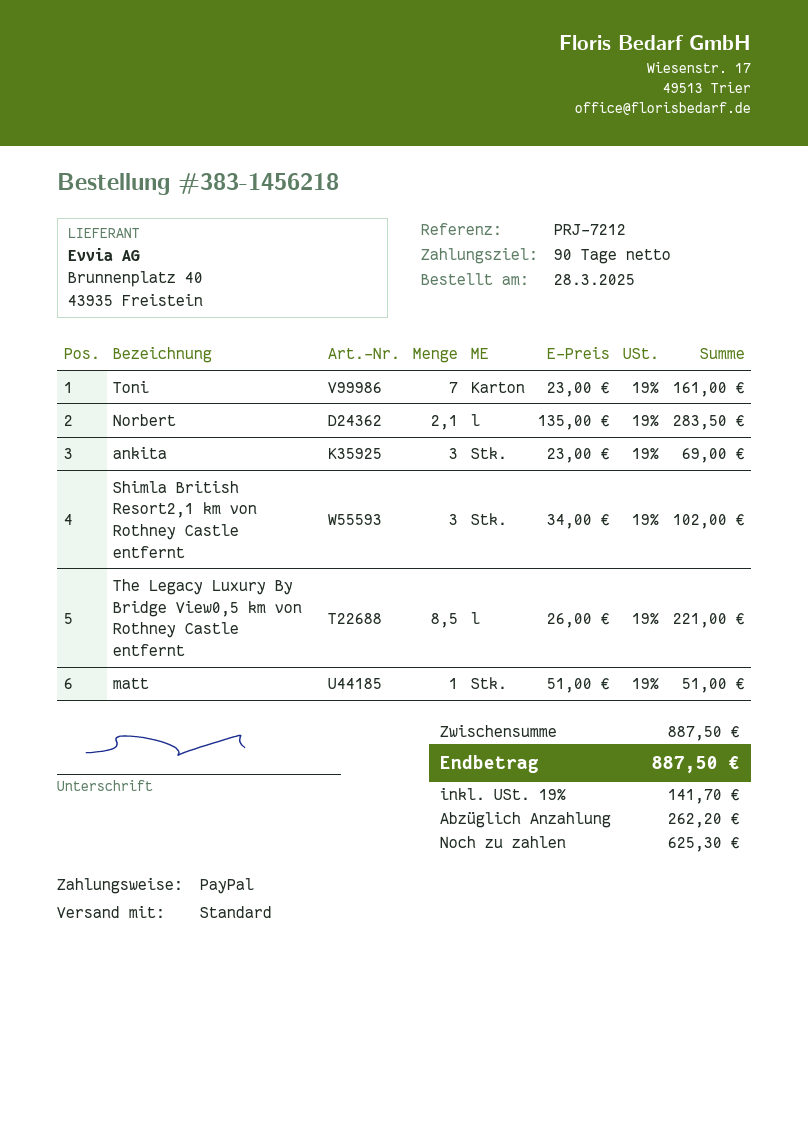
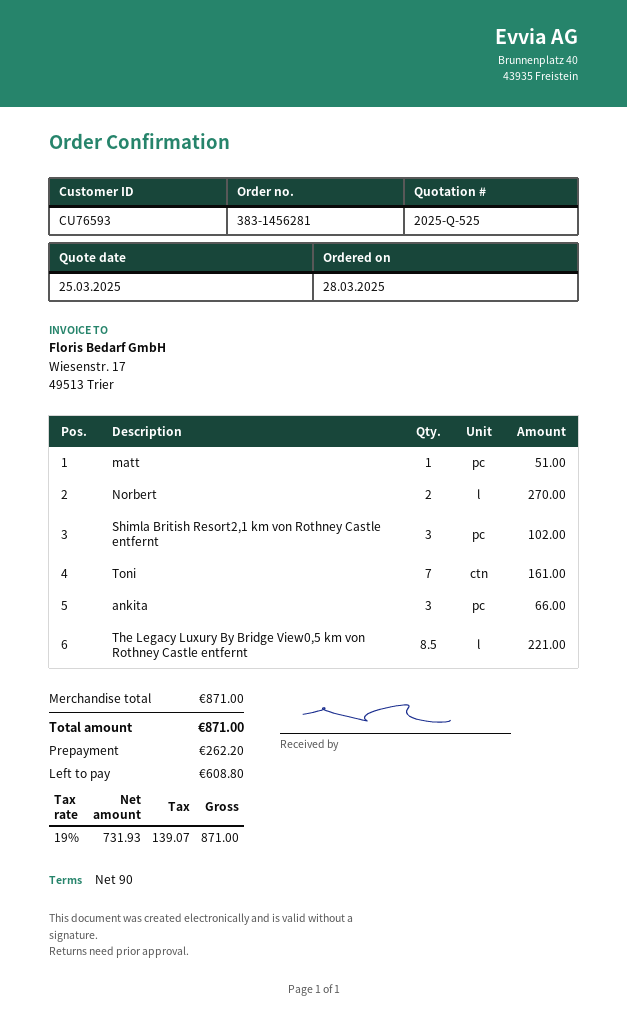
order number: 383-1456218 -> 383-1456281
Norbert: 2.1 for 283.50 -> 2 for 270.00
ankita: 3 for 69.00 -> 3 for 66.00
subtotal: 887.50 -> 871.00
tax: 19% = 141.70 -> 19% = 139.07
total: 887.50 -> 871.00
balance: 625.30 -> 608.80

